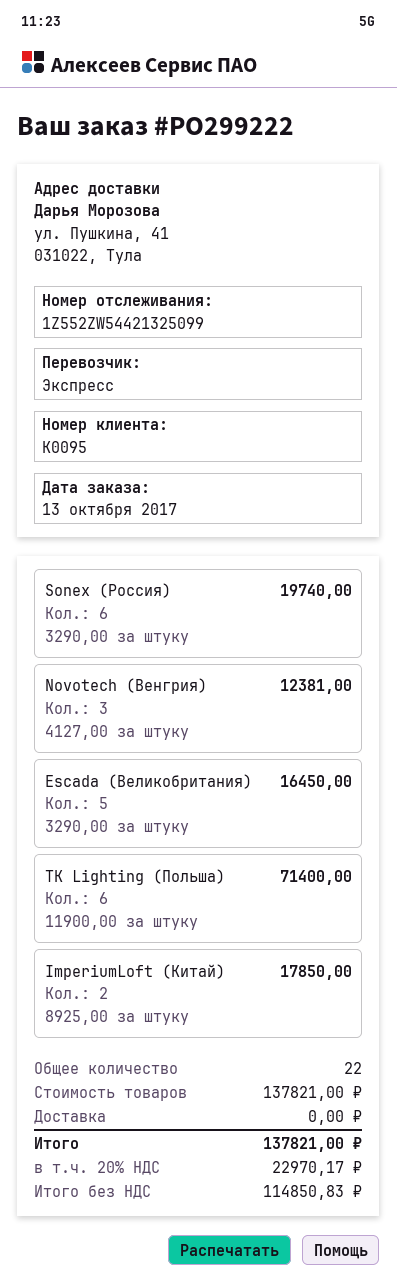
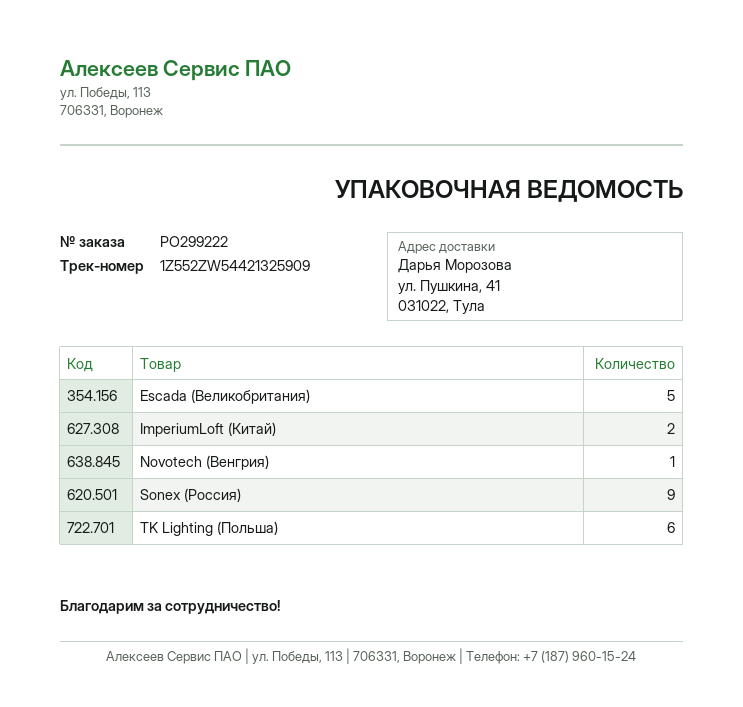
tracking number: 1Z552ZW54421325099 -> 1Z552ZW54421325909
Sonex (Россия): 6 -> 9
Novotech (Венгрия): 3 -> 1

